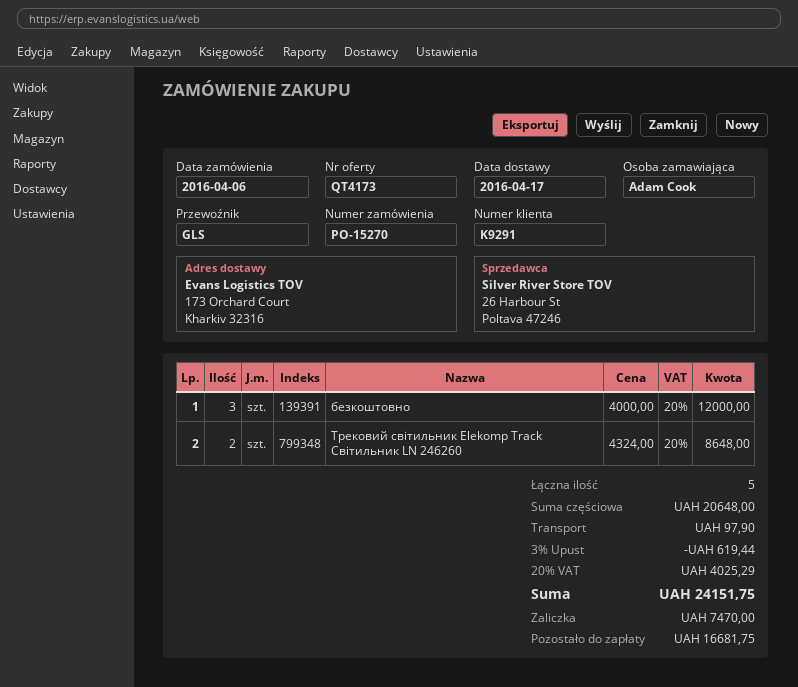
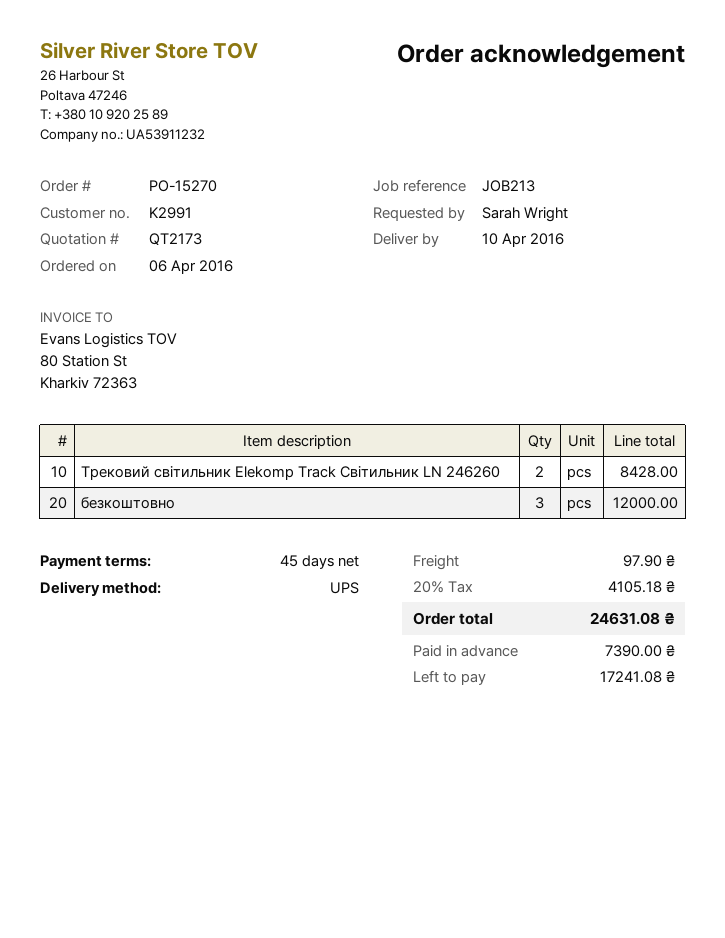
quote number: QT4173 -> QT2173
delivery date: 2016-04-17 -> 2016-04-10
customer number: K9291 -> K2991
ordered by: Adam Cook -> Sarah Wright
shipping method: GLS -> UPS
Трековий світильник Elekomp Track Світильник LN 246260: 2 for 8648.00 -> 2 for 8428.00
discount: 3% = 619.44 -> none
tax: 20% = 4025.29 -> 20% = 4105.18
total: 24151.75 -> 24631.08
deposit: 7470.00 -> 7390.00
balance: 16681.75 -> 17241.08

